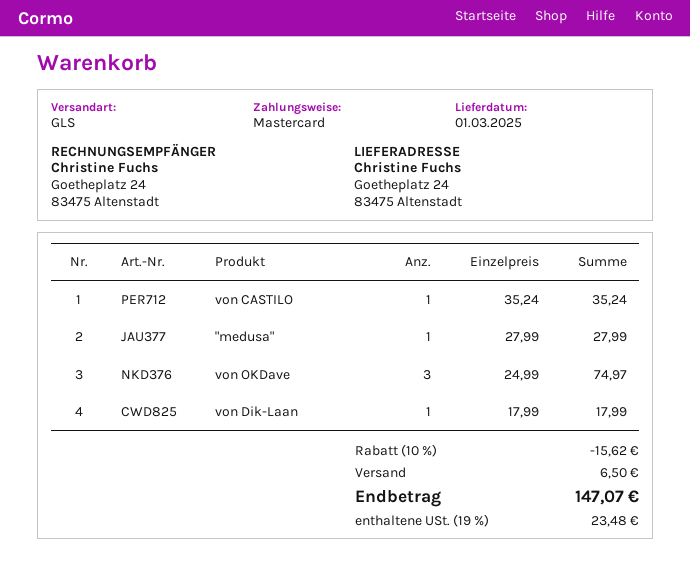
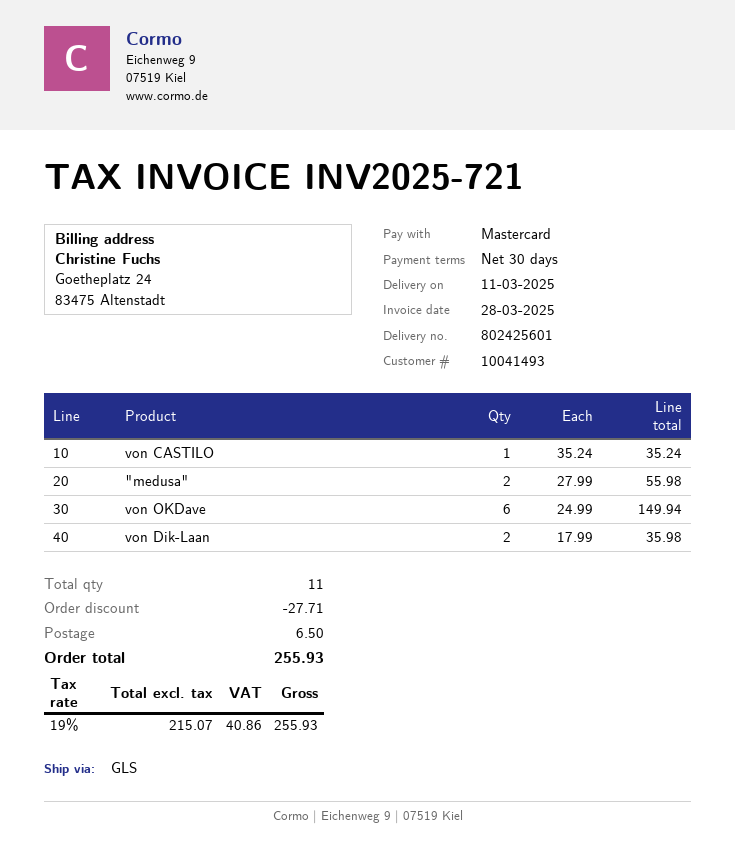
delivery date: 2025-03-01 -> 2025-03-11
"medusa": 1 x 27.99 = 27.99 -> 2 x 27.99 = 55.98
von OKDave: 3 x 24.99 = 74.97 -> 6 x 24.99 = 149.94
von Dik-Laan: 1 x 17.99 = 17.99 -> 2 x 17.99 = 35.98
discount: 15.62 -> 27.71
tax: 19% = 23.48 -> 19% = 40.86
total: 147.07 -> 255.93

